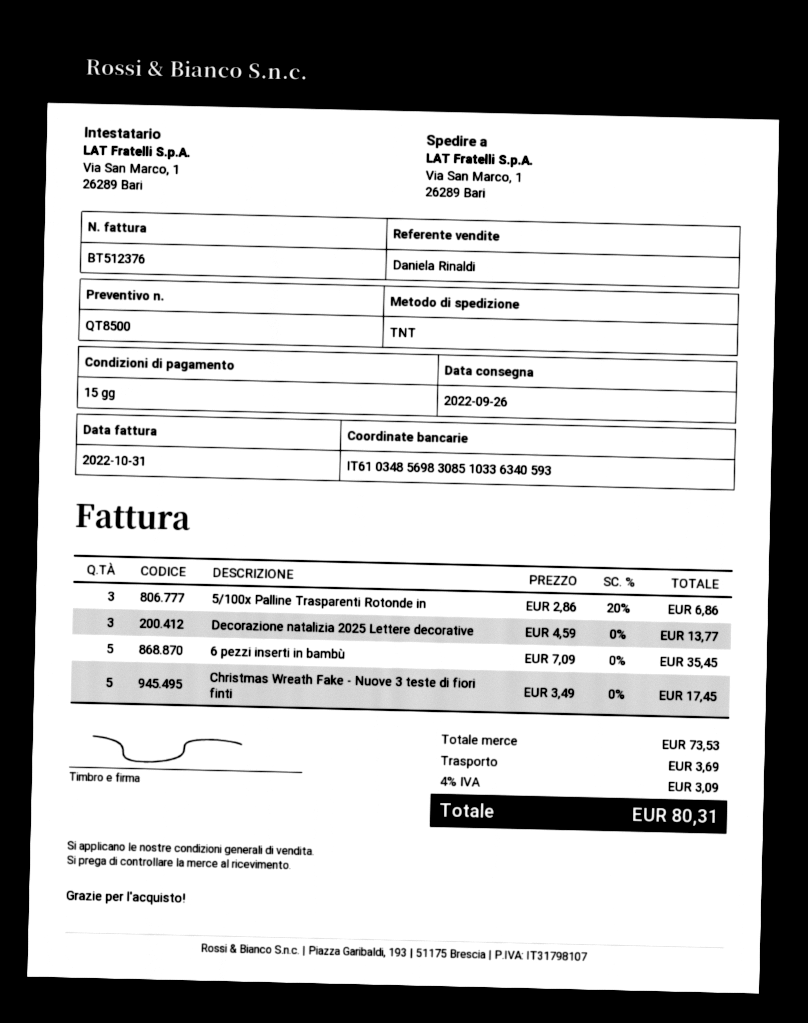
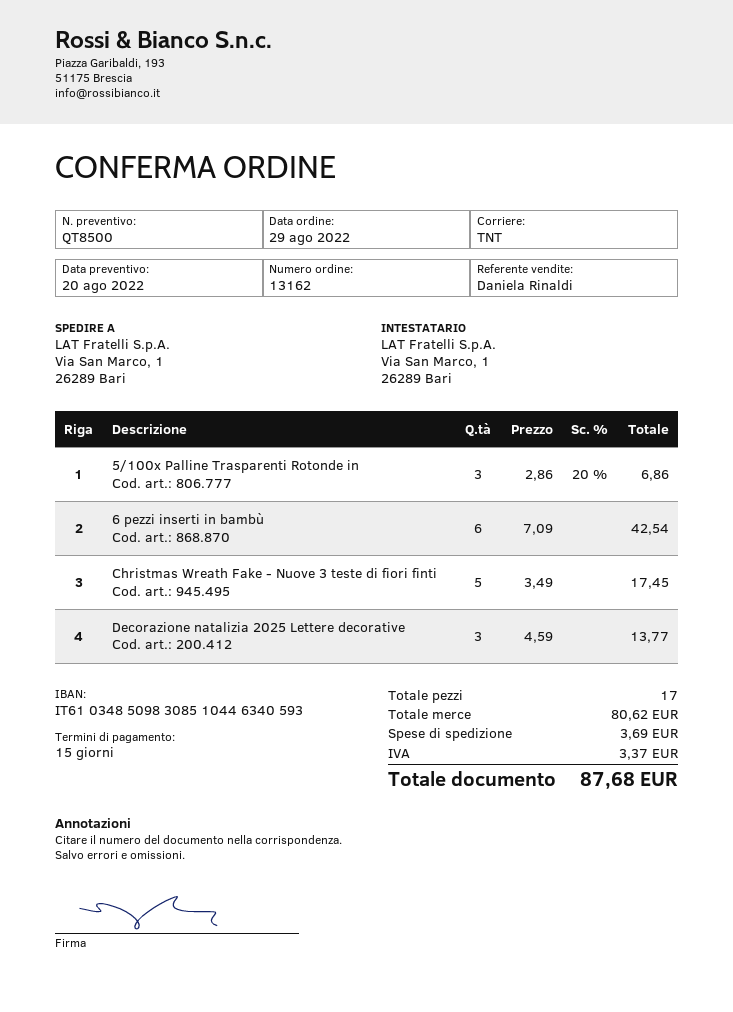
bank account: IT6103485698308510336340593 -> IT6103485098308510446340593
6 pezzi inserti in bambù: 5 x 7.09 = 35.45 -> 6 x 7.09 = 42.54
subtotal: 73.53 -> 80.62
tax: 3.09 -> 3.37
total: 80.31 -> 87.68

